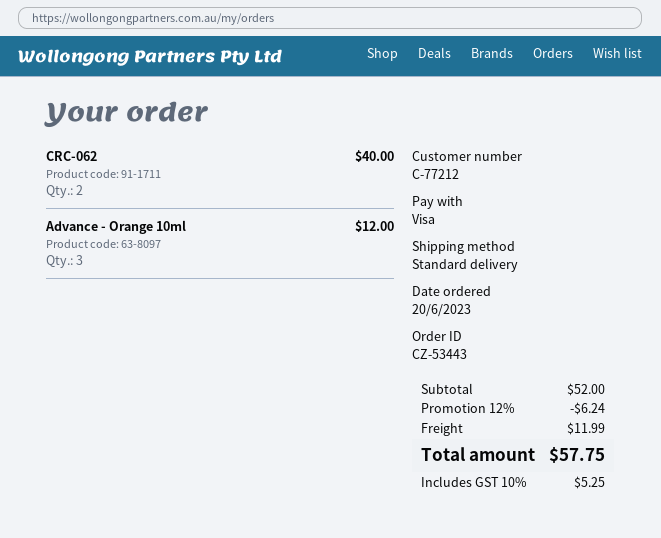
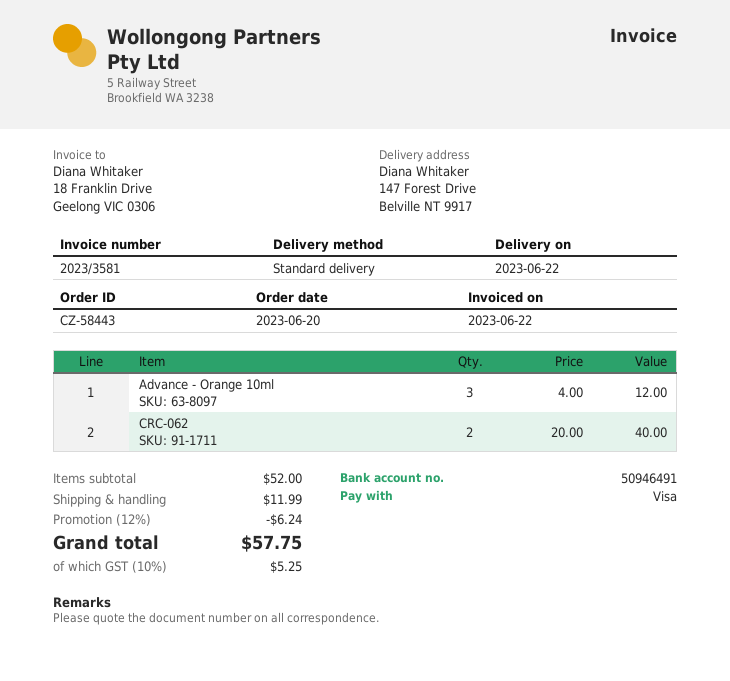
order number: CZ-53443 -> CZ-58443

